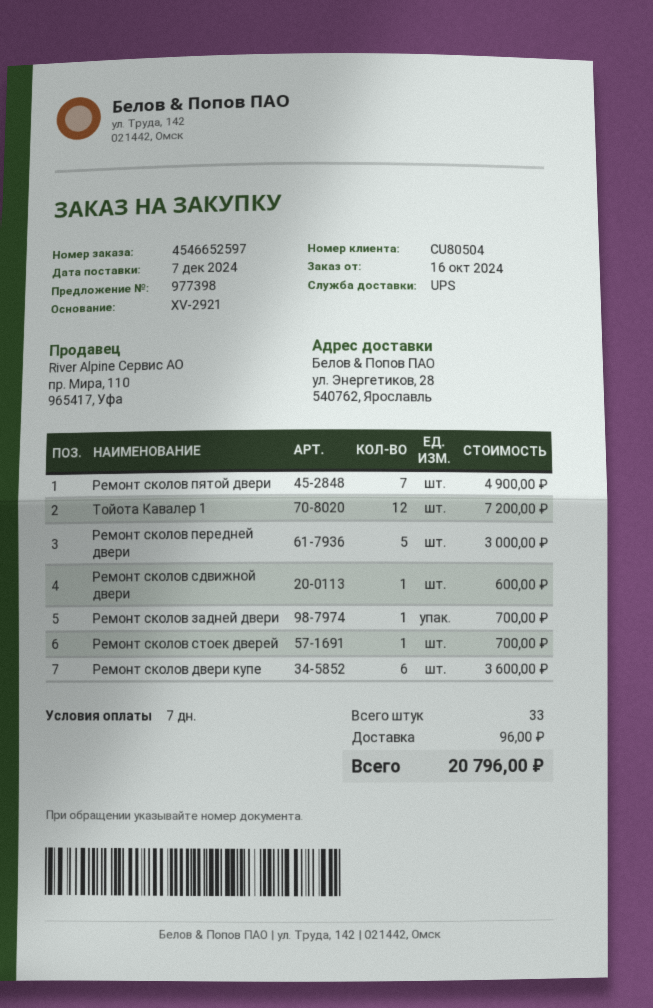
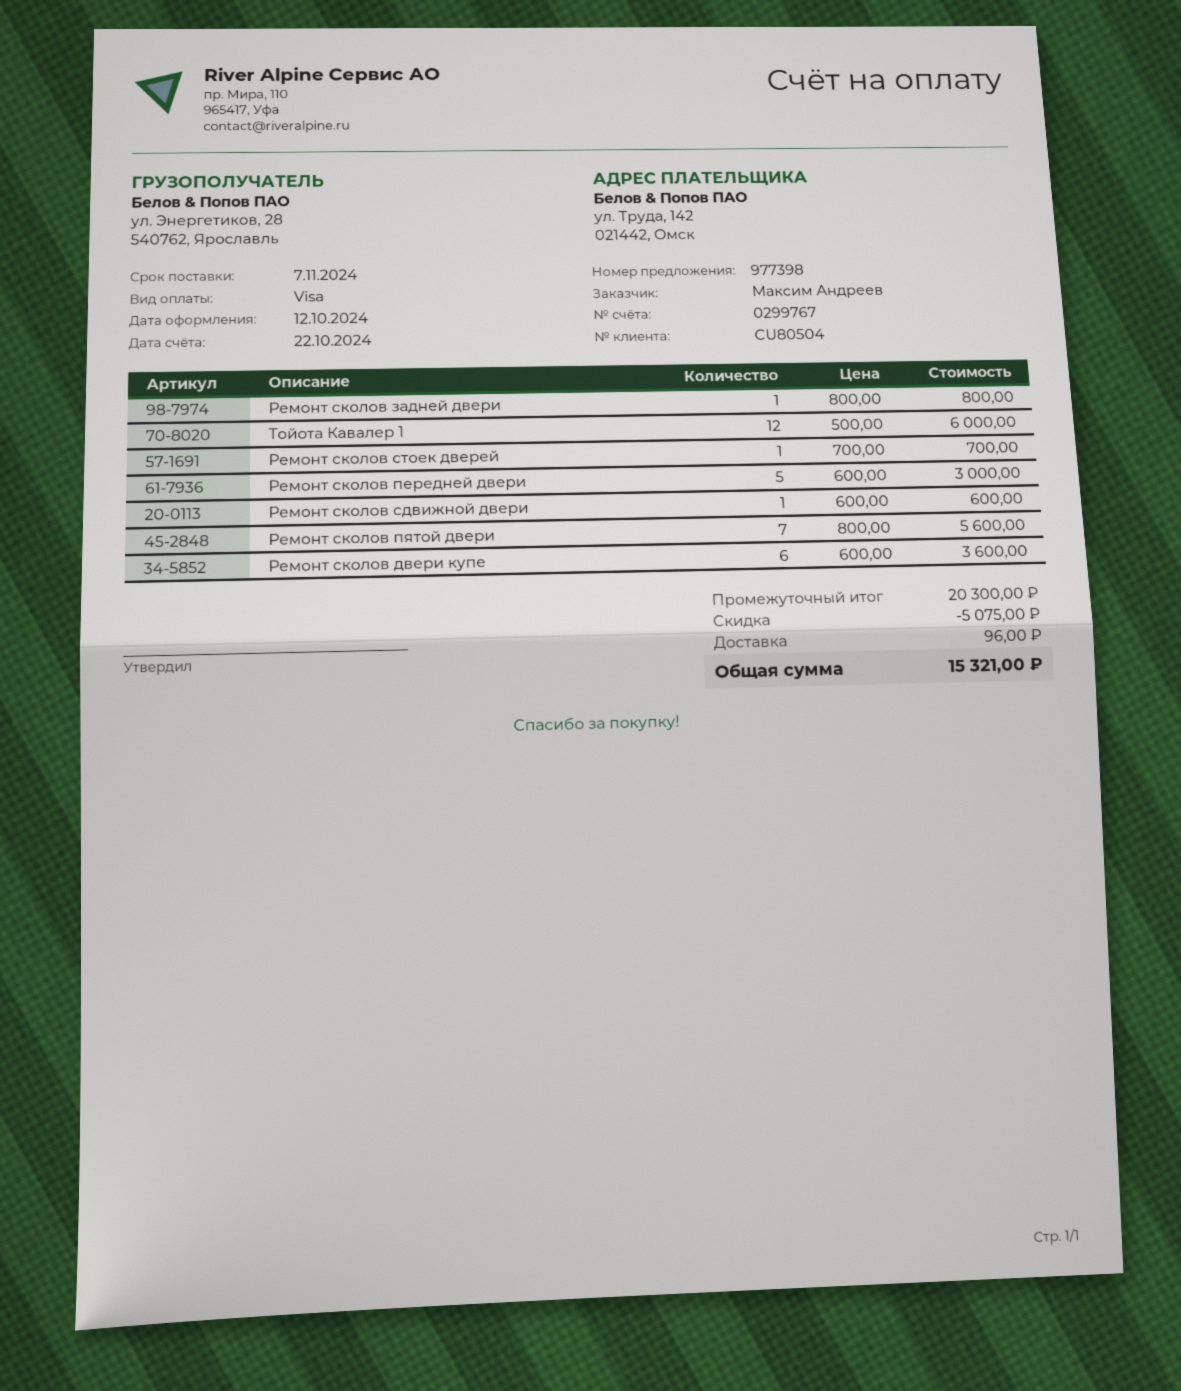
order date: 2024-10-16 -> 2024-10-12
delivery date: 2024-12-07 -> 2024-11-07
Ремонт сколов пятой двери: 7 for 4900.00 -> 7 for 5600.00
Тойота Кавалер 1: 12 for 7200.00 -> 12 for 6000.00
Ремонт сколов задней двери: 1 for 700.00 -> 1 for 800.00
discount: none -> 5075.00
total: 20796.00 -> 15321.00

